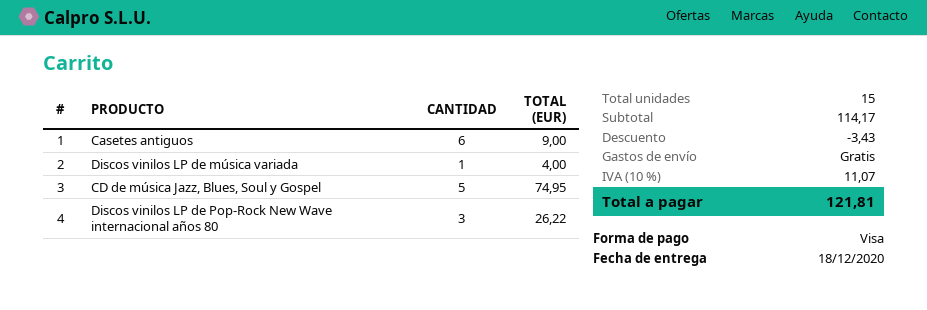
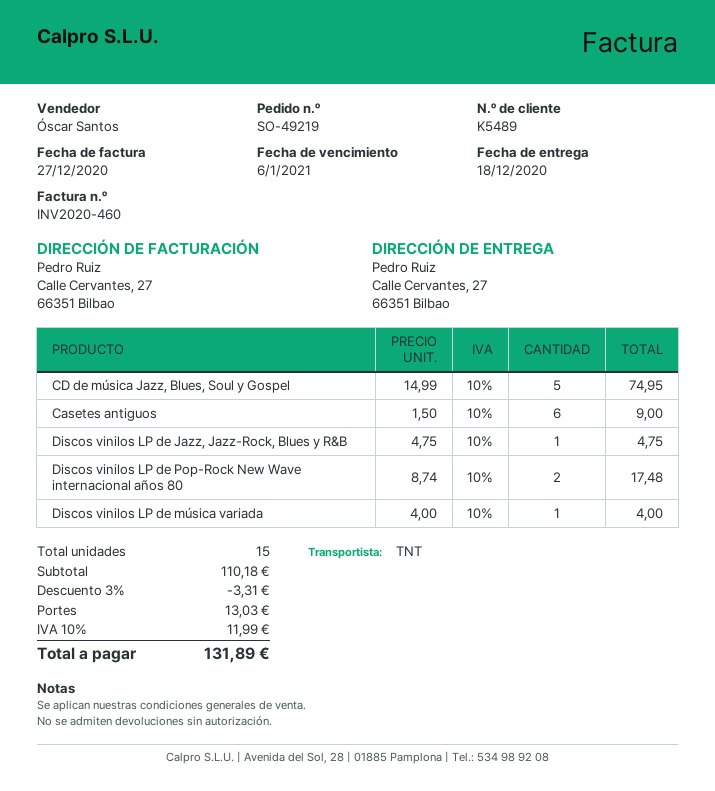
Discos vinilos LP de Pop-Rock New Wave internacional años 80: 3 for 26.22 -> 2 for 17.48
Discos vinilos LP de Jazz, Jazz-Rock, Blues y R&B: none -> 1 for 4.75
subtotal: 114.17 -> 110.18
discount: 3.43 -> 3.31
shipping: 0.00 -> 13.03
tax: 10% = 11.07 -> 10% = 11.99
total: 121.81 -> 131.89

